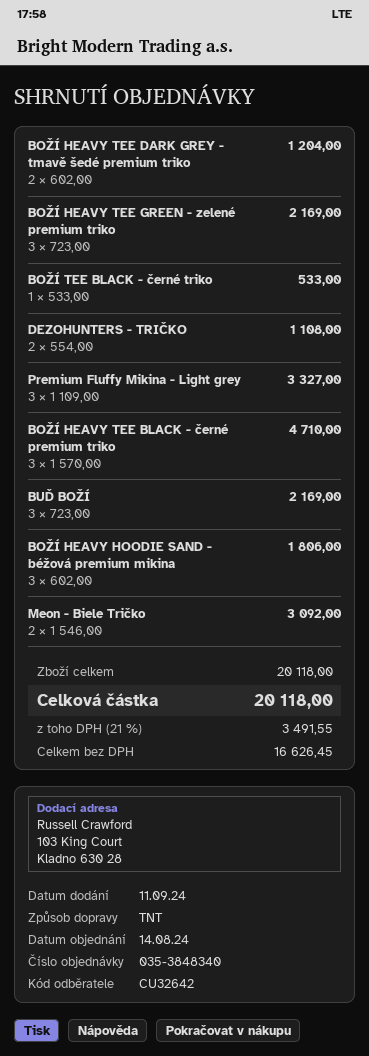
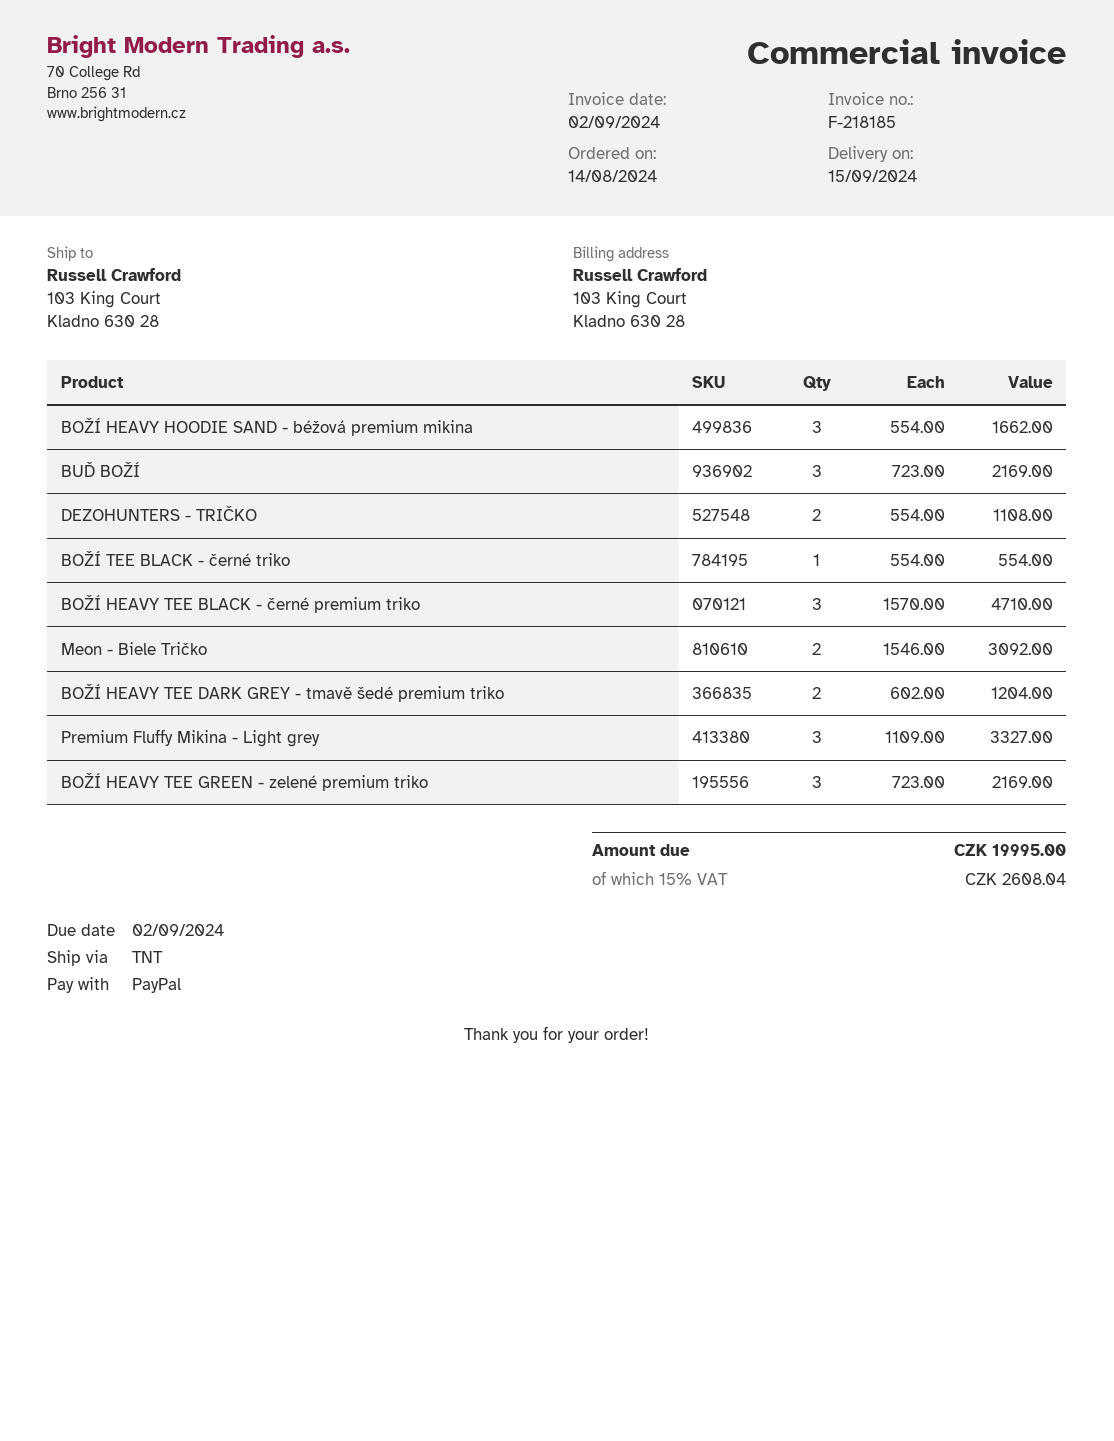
delivery date: 2024-09-11 -> 2024-09-15
BOŽÍ TEE BLACK - černé triko: 1 x 533.00 = 533.00 -> 1 x 554.00 = 554.00
BOŽÍ HEAVY HOODIE SAND - béžová premium mikina: 3 x 602.00 = 1806.00 -> 3 x 554.00 = 1662.00
tax: 21% = 3491.55 -> 15% = 2608.04
total: 20118.00 -> 19995.00

